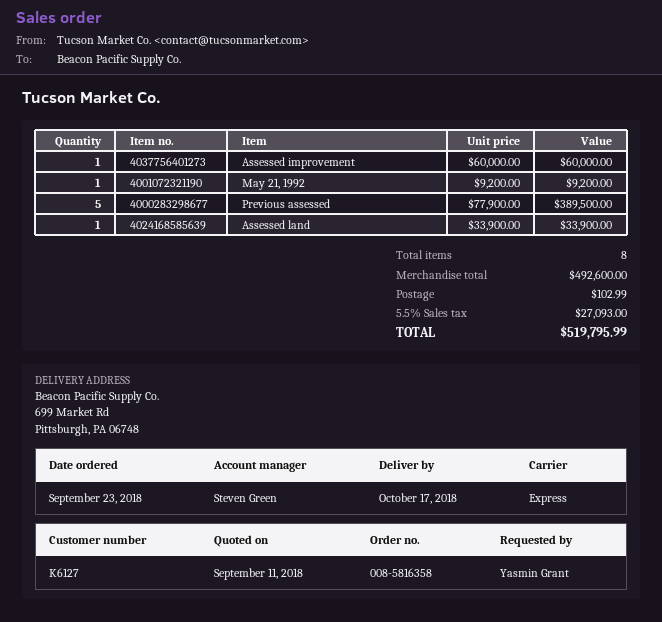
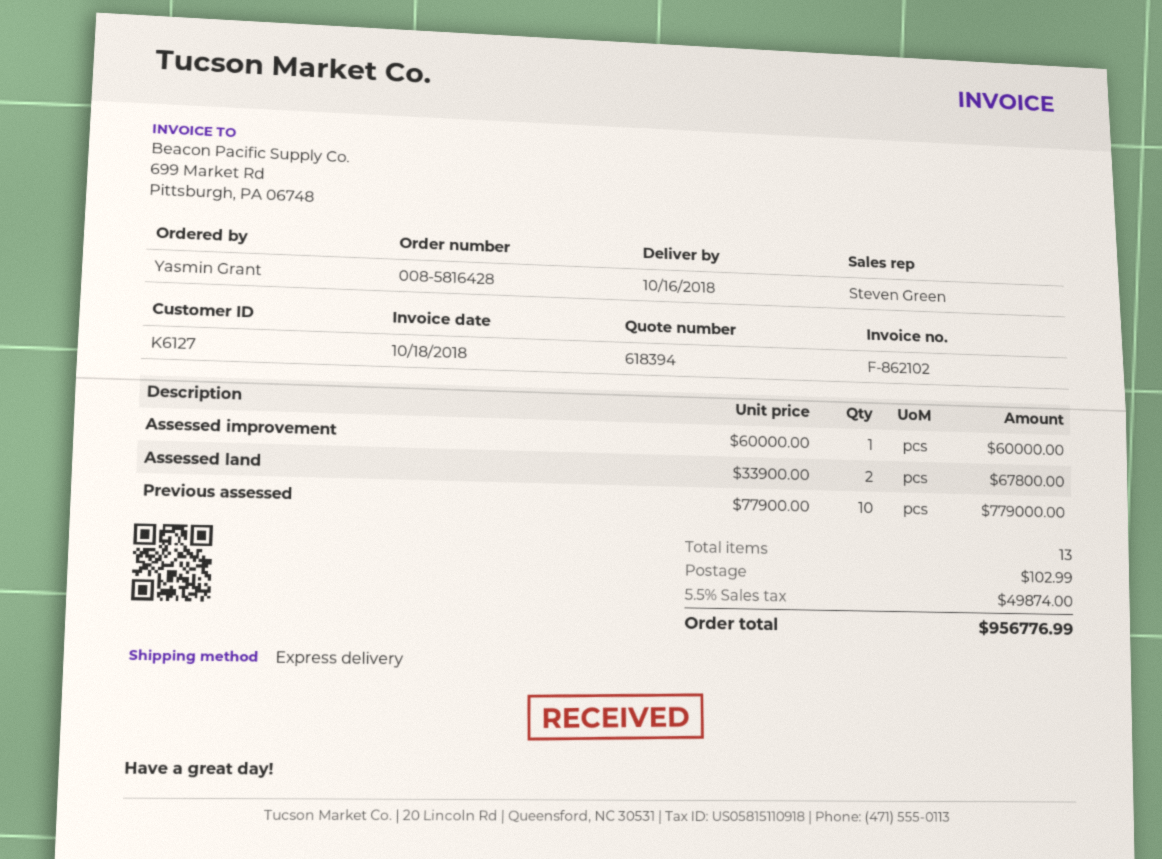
order number: 008-5816358 -> 008-5816428
delivery date: 2018-10-17 -> 2018-10-16
May 21, 1992: 1 x 9200.00 = 9200.00 -> none
Previous assessed: 5 x 77900.00 = 389500.00 -> 10 x 77900.00 = 779000.00
Assessed land: 1 x 33900.00 = 33900.00 -> 2 x 33900.00 = 67800.00
total quantity: 8 -> 13
tax: 5.5% = 27093.00 -> 5.5% = 49874.00
total: 519795.99 -> 956776.99

